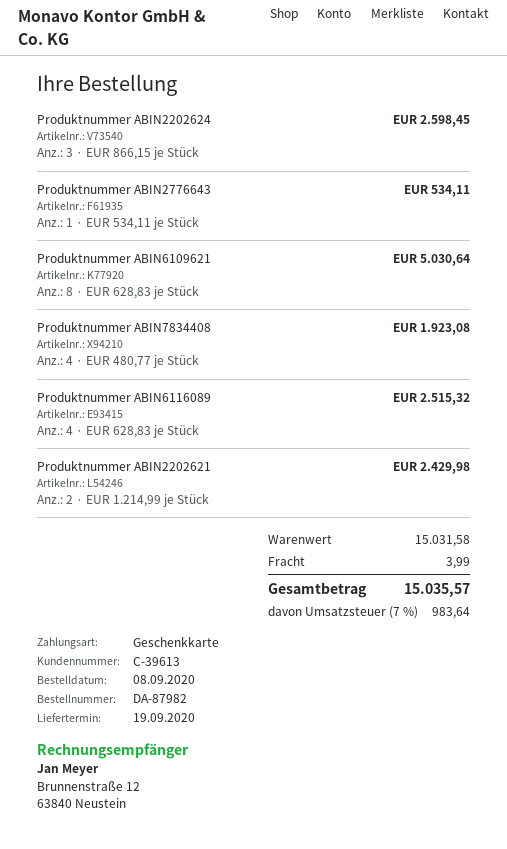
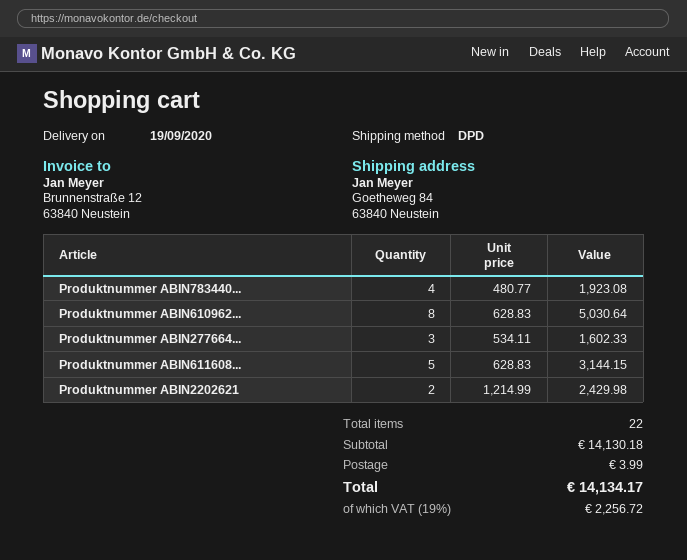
Produktnummer ABIN2202624: 3 x 866.15 = 2598.45 -> none
Produktnummer ABIN2776643: 1 x 534.11 = 534.11 -> 3 x 534.11 = 1602.33
Produktnummer ABIN6116089: 4 x 628.83 = 2515.32 -> 5 x 628.83 = 3144.15
subtotal: 15031.58 -> 14130.18
tax: 7% = 983.64 -> 19% = 2256.72
total: 15035.57 -> 14134.17

